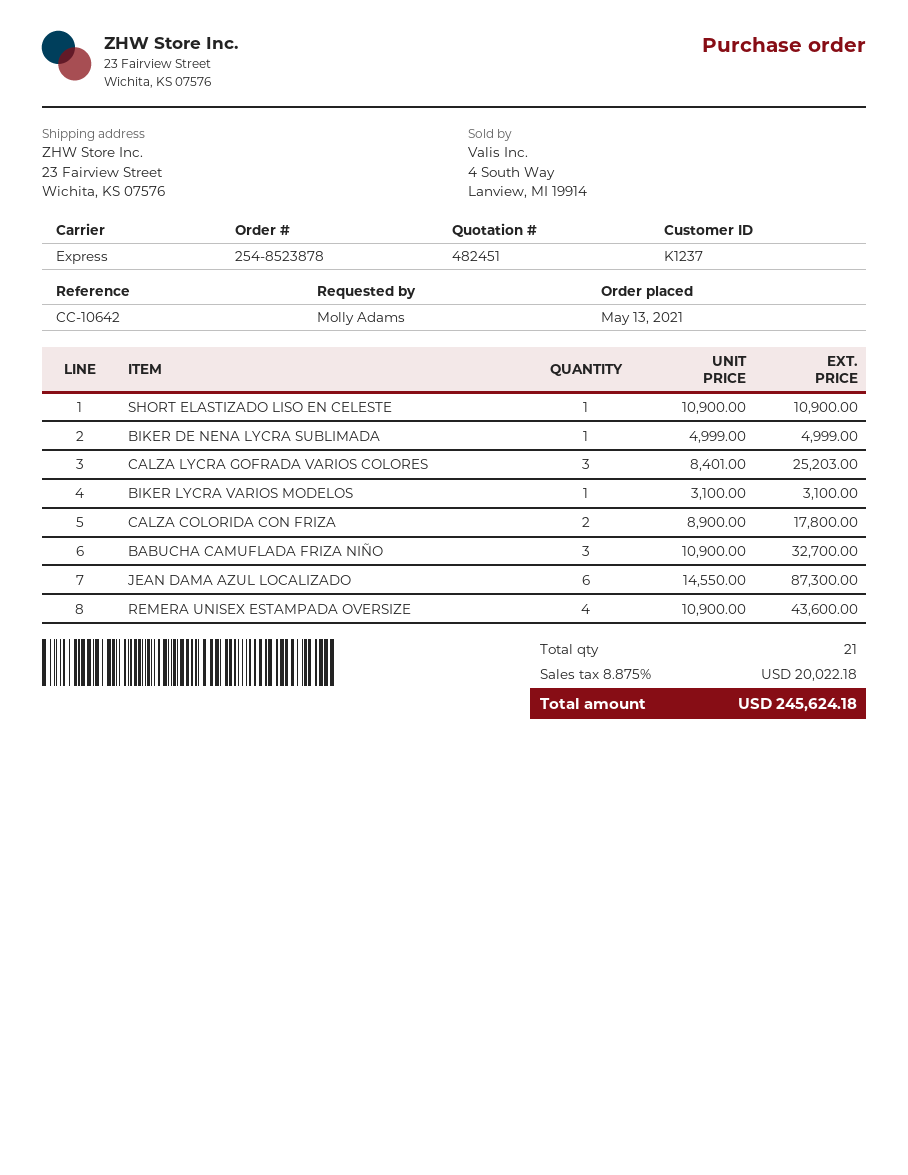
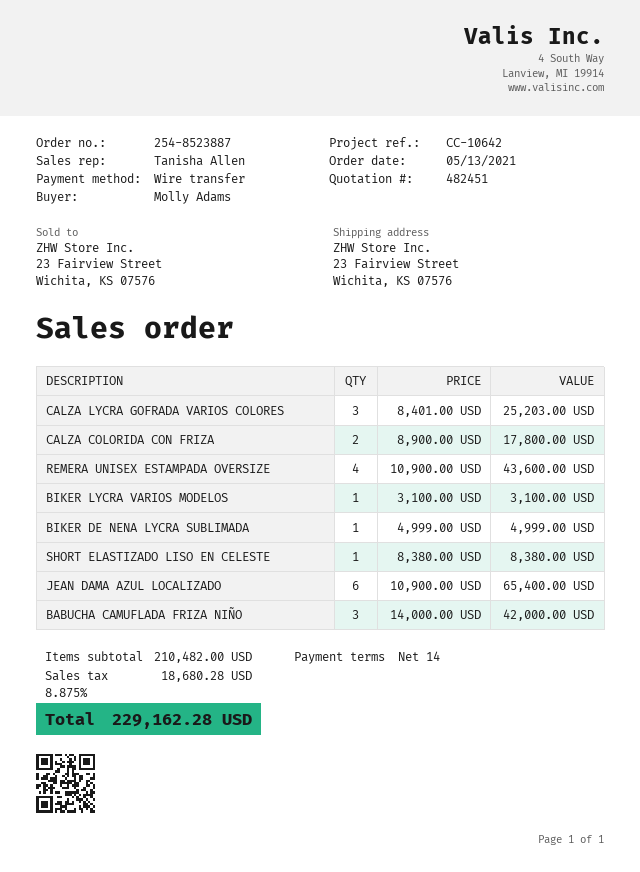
order number: 254-8523878 -> 254-8523887
SHORT ELASTIZADO LISO EN CELESTE: 1 x 10900.00 = 10900.00 -> 1 x 8380.00 = 8380.00
BABUCHA CAMUFLADA FRIZA NIÑO: 3 x 10900.00 = 32700.00 -> 3 x 14000.00 = 42000.00
JEAN DAMA AZUL LOCALIZADO: 6 x 14550.00 = 87300.00 -> 6 x 10900.00 = 65400.00
tax: 8.875% = 20022.18 -> 8.875% = 18680.28
total: 245624.18 -> 229162.28

